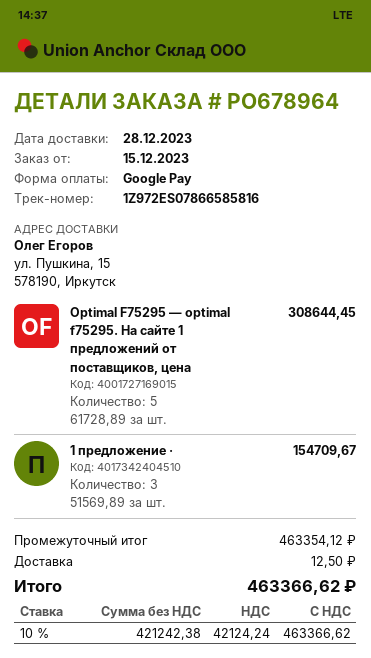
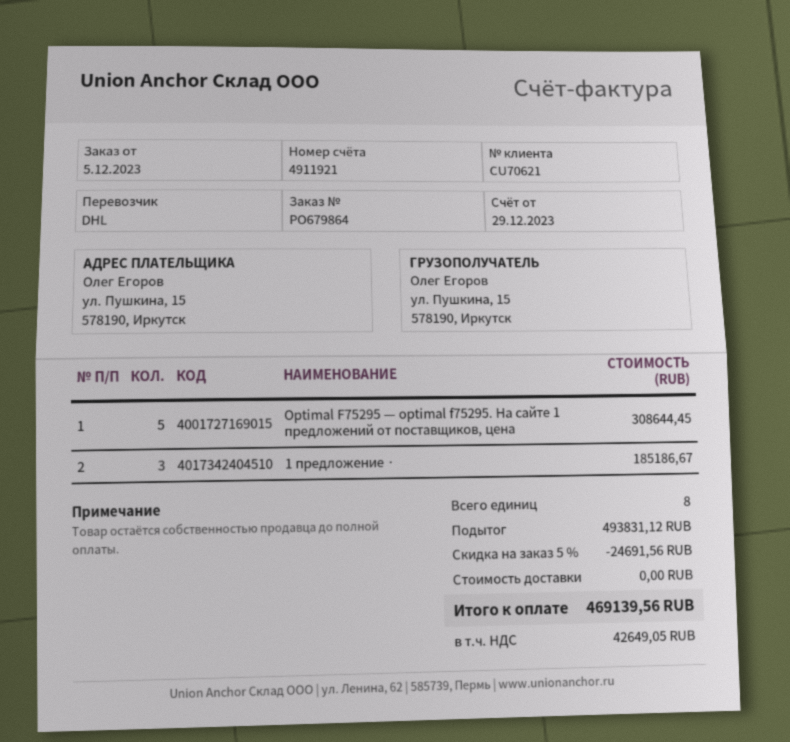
order number: PO678964 -> PO679864
order date: 2023-12-15 -> 2023-12-05
1 предложение ·: 3 for 154709.67 -> 3 for 185186.67
subtotal: 463354.12 -> 493831.12
discount: none -> 5% = 24691.56
shipping: 12.50 -> 0.00
tax: 42124.24 -> 42649.05
total: 463366.62 -> 469139.56

